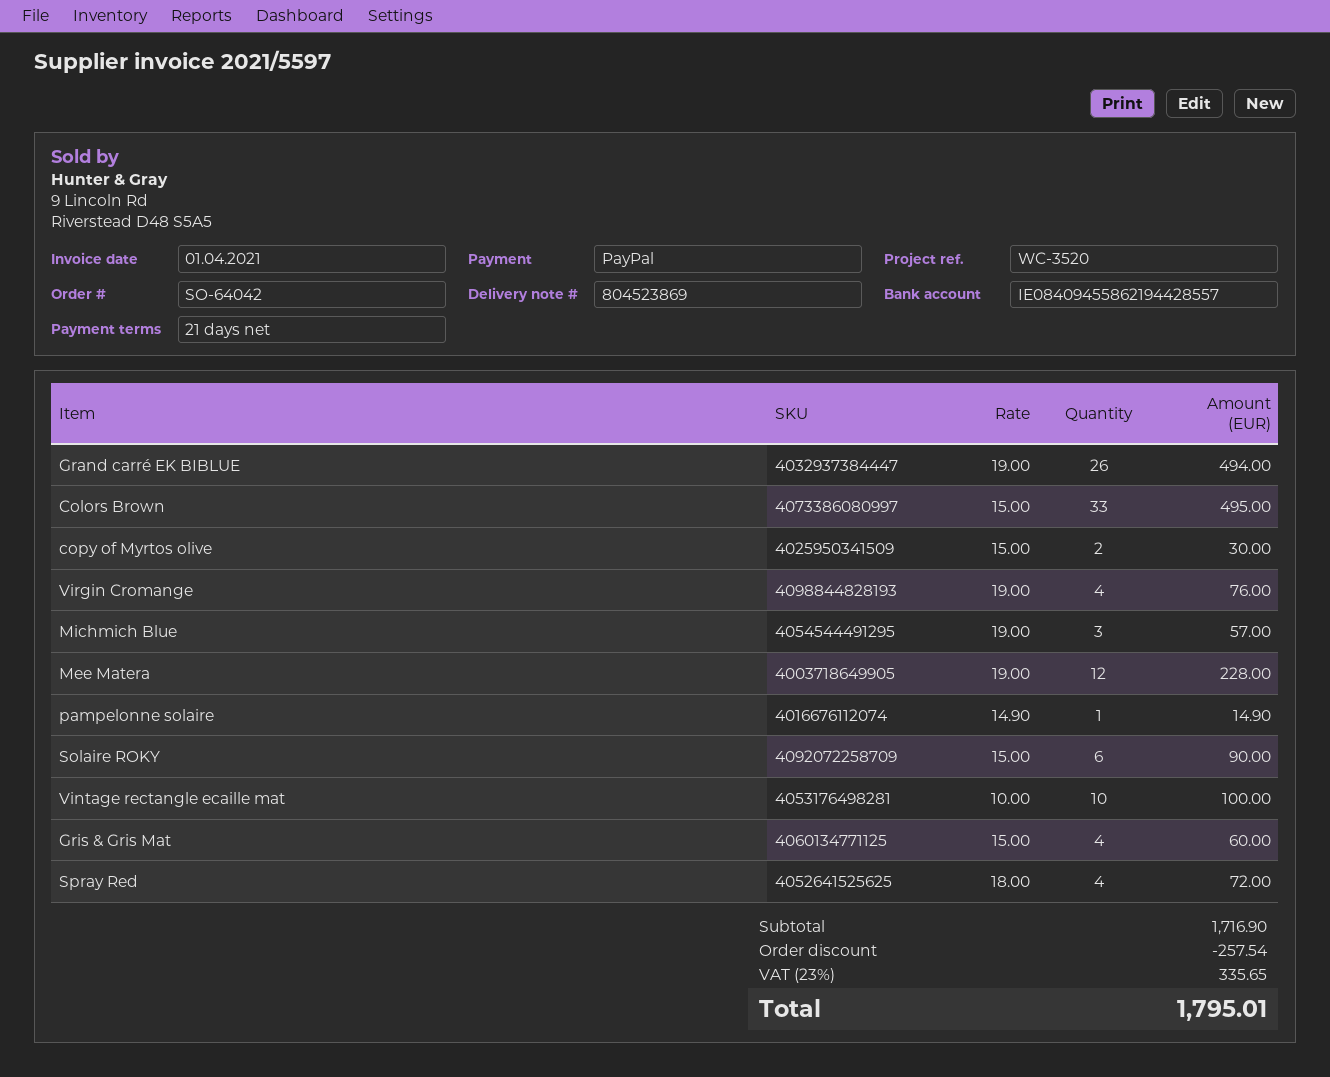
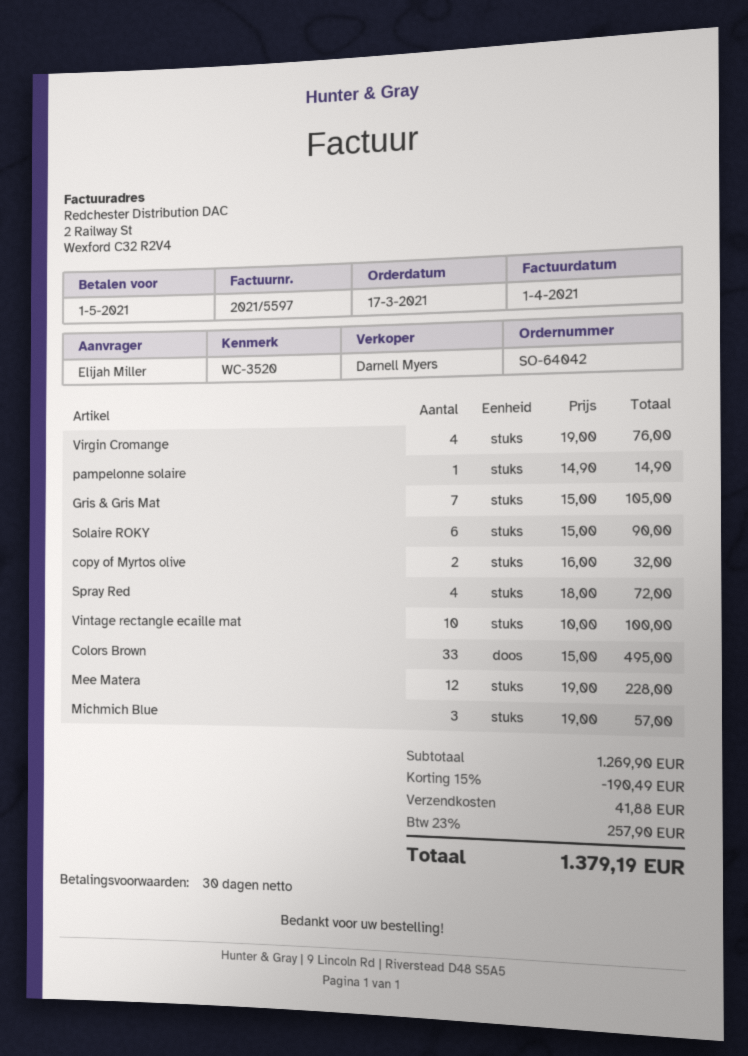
payment terms: 21 days -> 30 days
Grand carré EK BIBLUE: 26 x 19.00 = 494.00 -> none
copy of Myrtos olive: 2 x 15.00 = 30.00 -> 2 x 16.00 = 32.00
Gris & Gris Mat: 4 x 15.00 = 60.00 -> 7 x 15.00 = 105.00
subtotal: 1716.90 -> 1269.90
discount: 257.54 -> 190.49
shipping: none -> 41.88
tax: 23% = 335.65 -> 23% = 257.90
total: 1795.01 -> 1379.19

